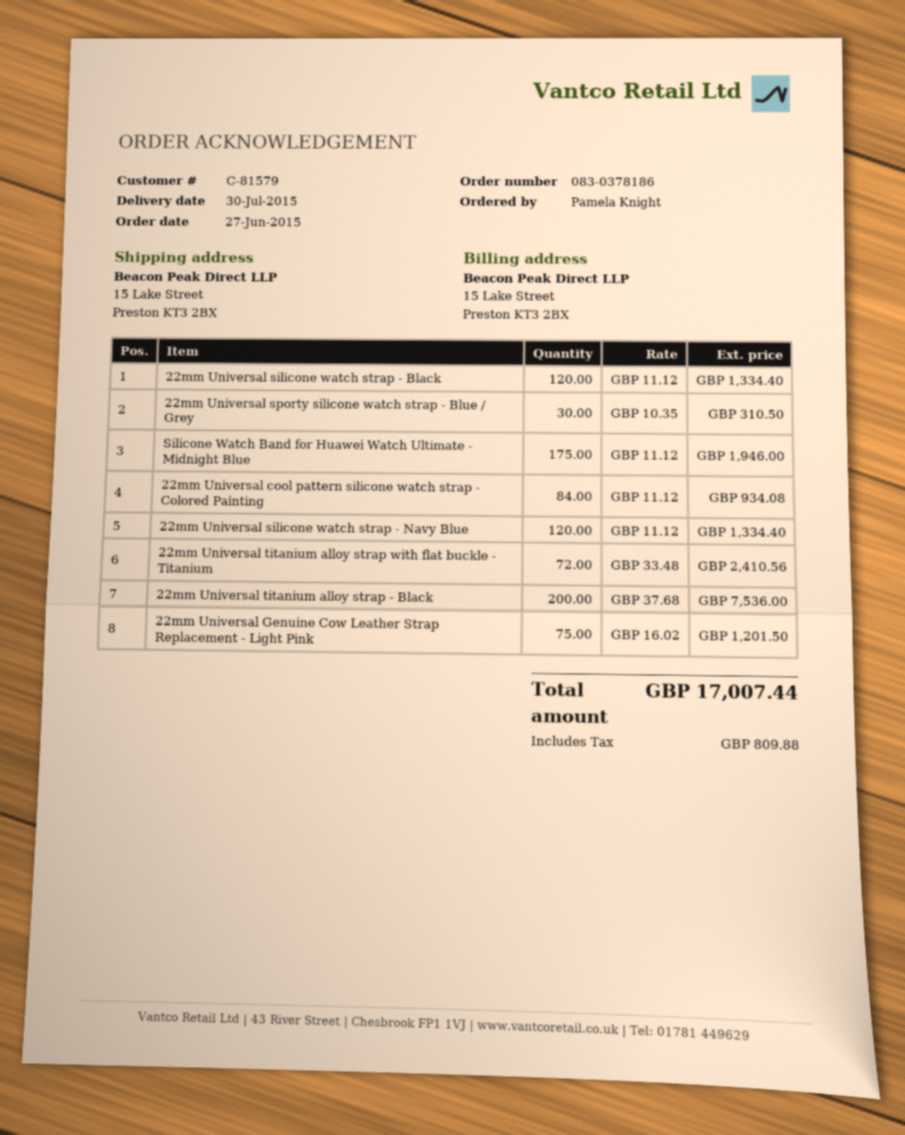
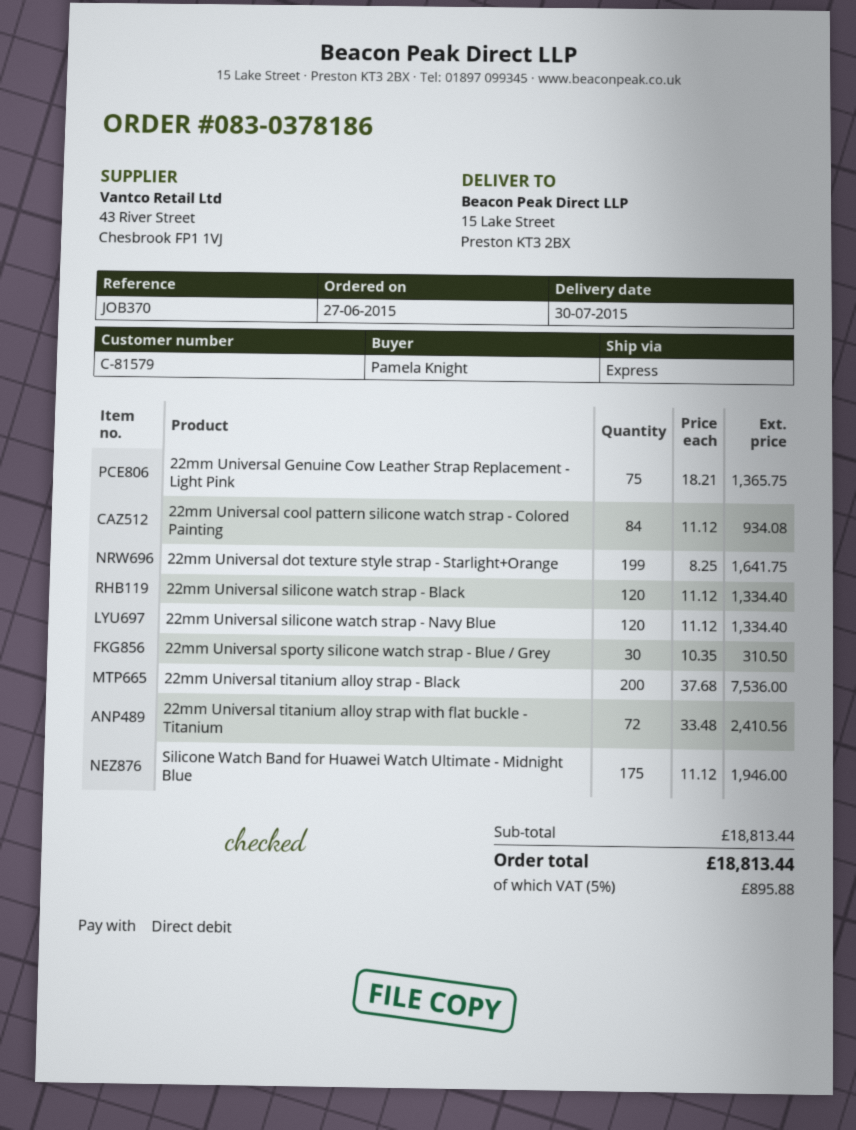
22mm Universal Genuine Cow Leather Strap Replacement - Light Pink: 75 x 16.02 = 1201.50 -> 75 x 18.21 = 1365.75
22mm Universal dot texture style strap - Starlight+Orange: none -> 199 x 8.25 = 1641.75
tax: 809.88 -> 895.88
total: 17007.44 -> 18813.44

